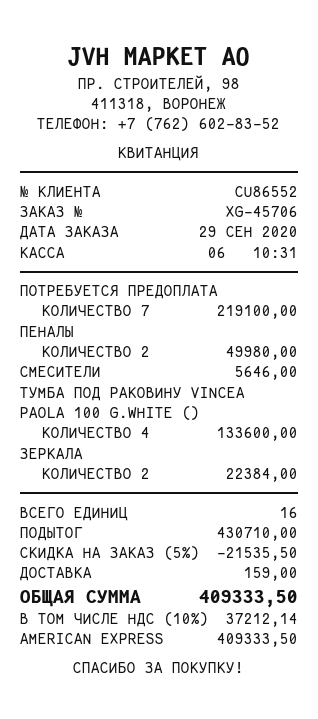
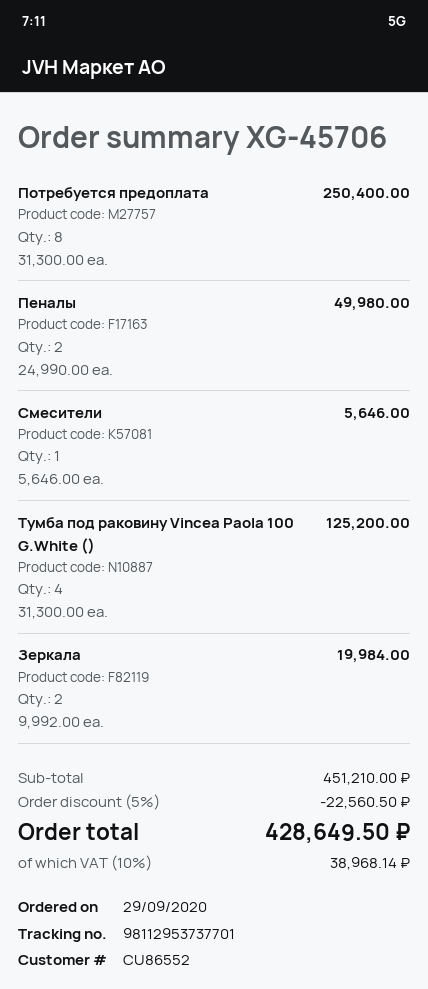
ПОТРЕБУЕТСЯ ПРЕДОПЛАТА: 7 for 219100.00 -> 8 for 250400.00
ТУМБА ПОД РАКОВИНУ VINCEA PAOLA 100 G.WHITE (): 4 for 133600.00 -> 4 for 125200.00
ЗЕРКАЛА: 2 for 22384.00 -> 2 for 19984.00
subtotal: 430710.00 -> 451210.00
discount: 5% = 21535.50 -> 5% = 22560.50
shipping: 159.00 -> none
tax: 10% = 37212.14 -> 10% = 38968.14
total: 409333.50 -> 428649.50

